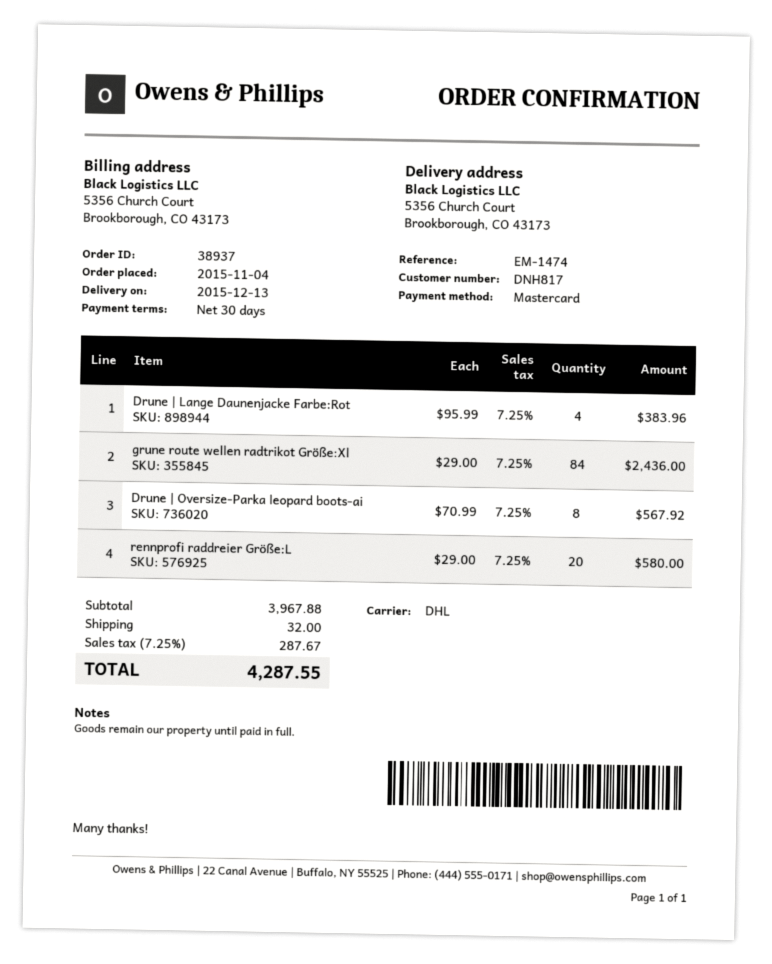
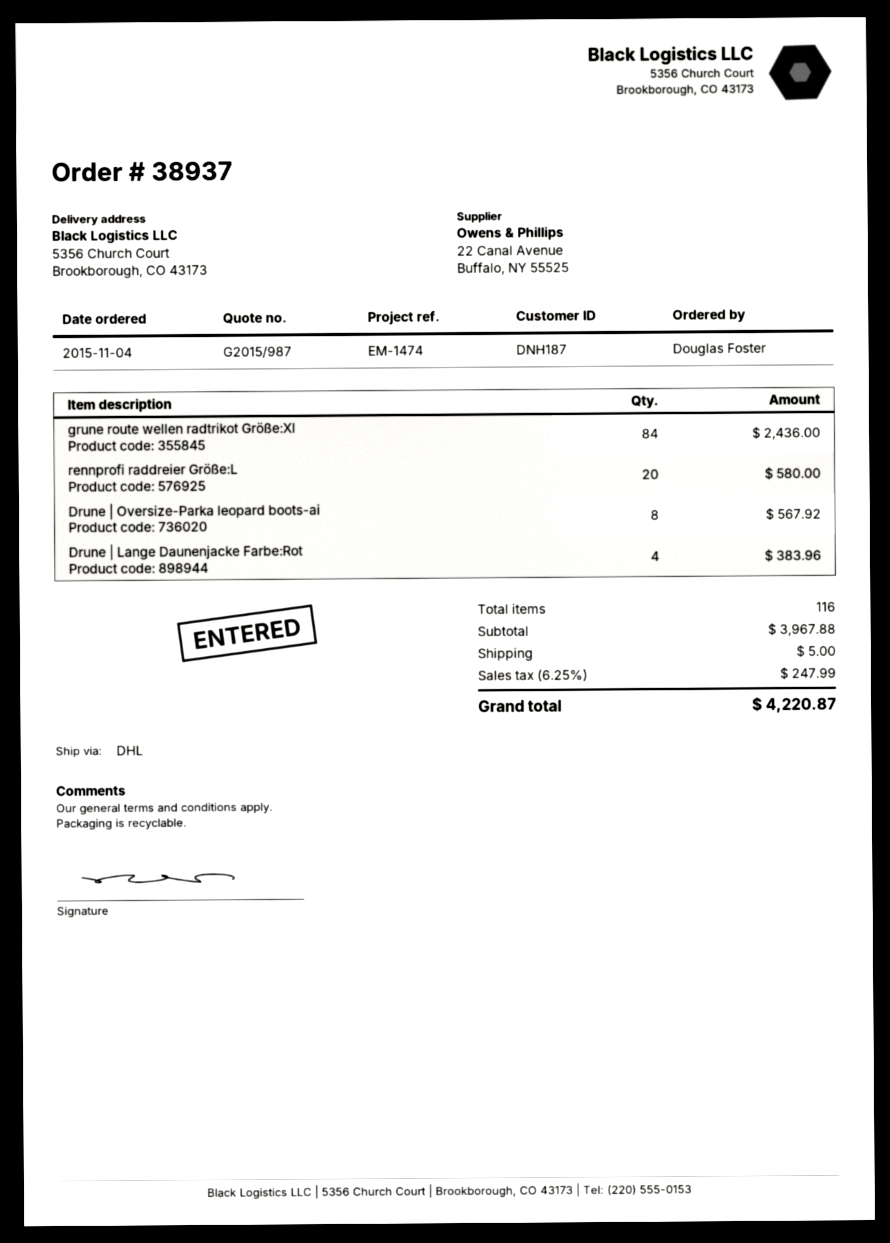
customer number: DNH817 -> DNH187
shipping: 32.00 -> 5.00
tax: 7.25% = 287.67 -> 6.25% = 247.99
total: 4287.55 -> 4220.87

